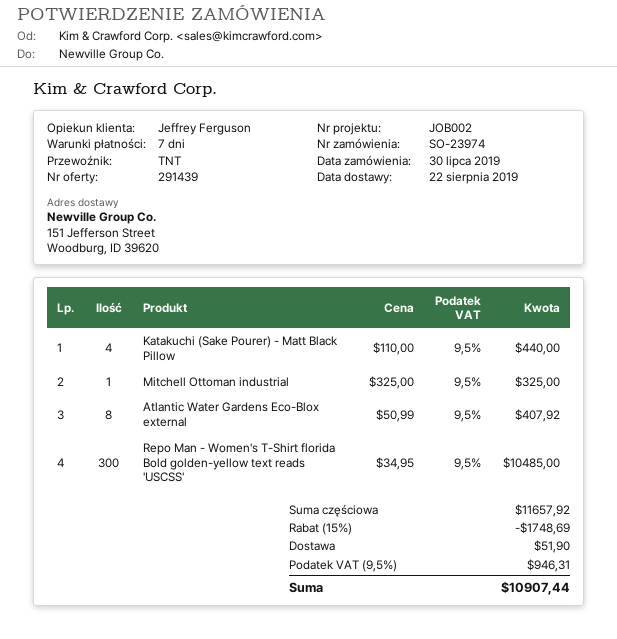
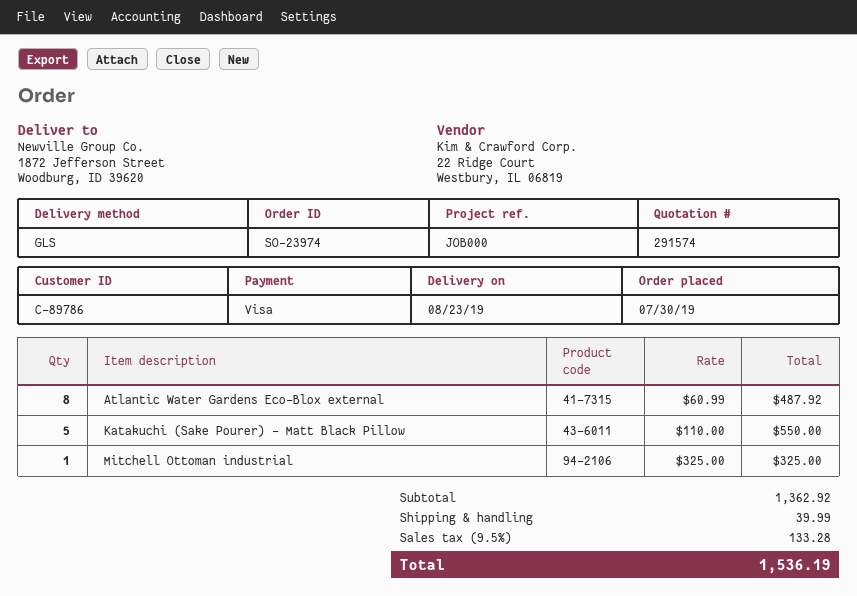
quote number: 291439 -> 291574
delivery date: 2019-08-22 -> 2019-08-23
reference: JOB002 -> JOB000
shipping method: TNT -> GLS
ship to: 151 Jefferson Street, Woodburg, ID 39620 -> 1872 Jefferson Street, Woodburg, ID 39620
Katakuchi (Sake Pourer) - Matt Black Pillow: 4 x 110.00 = 440.00 -> 5 x 110.00 = 550.00
Atlantic Water Gardens Eco-Blox external: 8 x 50.99 = 407.92 -> 8 x 60.99 = 487.92
Repo Man - Women's T-Shirt florida Bold golden-yellow text reads 'USCSS': 300 x 34.95 = 10485.00 -> none
subtotal: 11657.92 -> 1362.92
discount: 15% = 1748.69 -> none
shipping: 51.90 -> 39.99
tax: 9.5% = 946.31 -> 9.5% = 133.28
total: 10907.44 -> 1536.19

